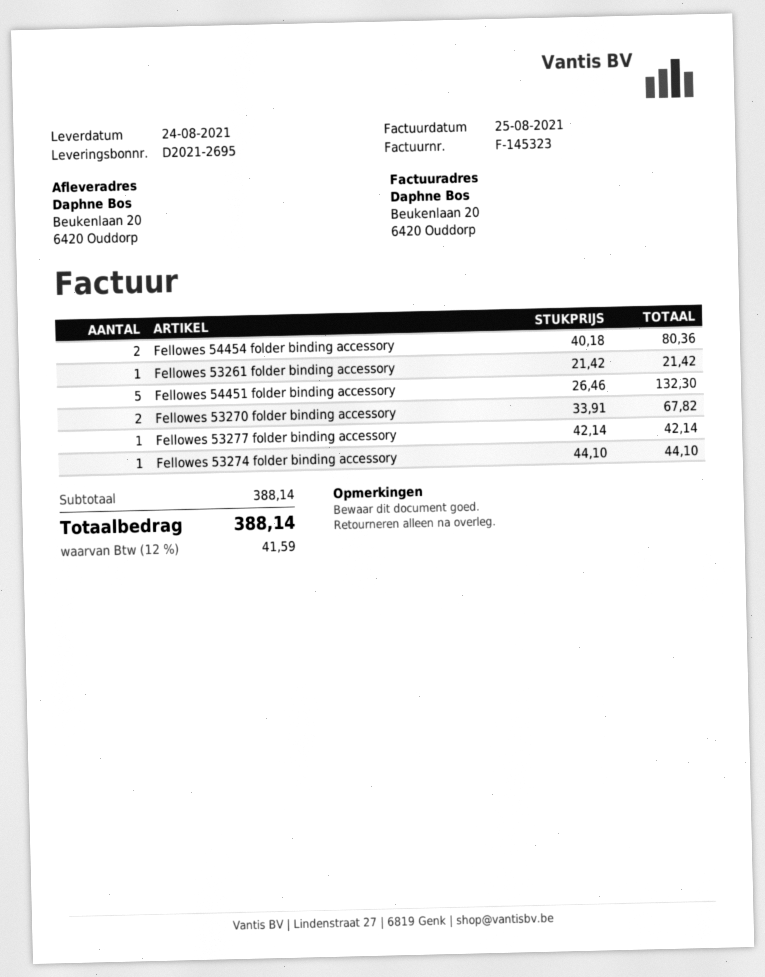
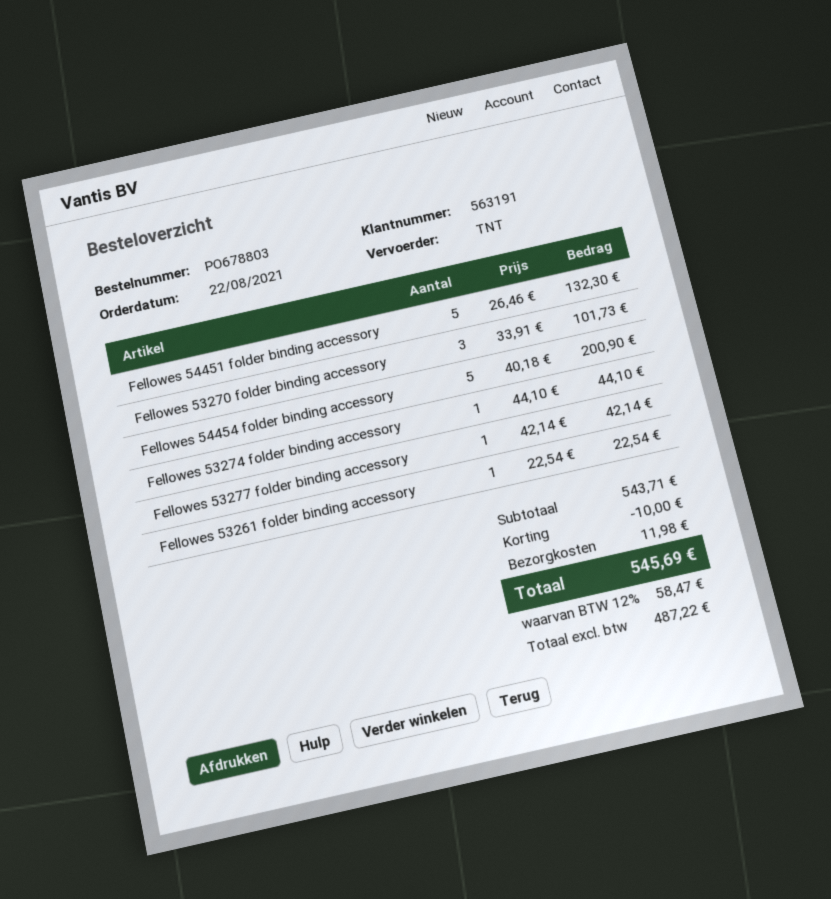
Fellowes 54454 folder binding accessory: 2 x 40.18 = 80.36 -> 5 x 40.18 = 200.90
Fellowes 53261 folder binding accessory: 1 x 21.42 = 21.42 -> 1 x 22.54 = 22.54
Fellowes 53270 folder binding accessory: 2 x 33.91 = 67.82 -> 3 x 33.91 = 101.73
subtotal: 388.14 -> 543.71
discount: none -> 10.00
shipping: none -> 11.98
tax: 12% = 41.59 -> 12% = 58.47
total: 388.14 -> 545.69

